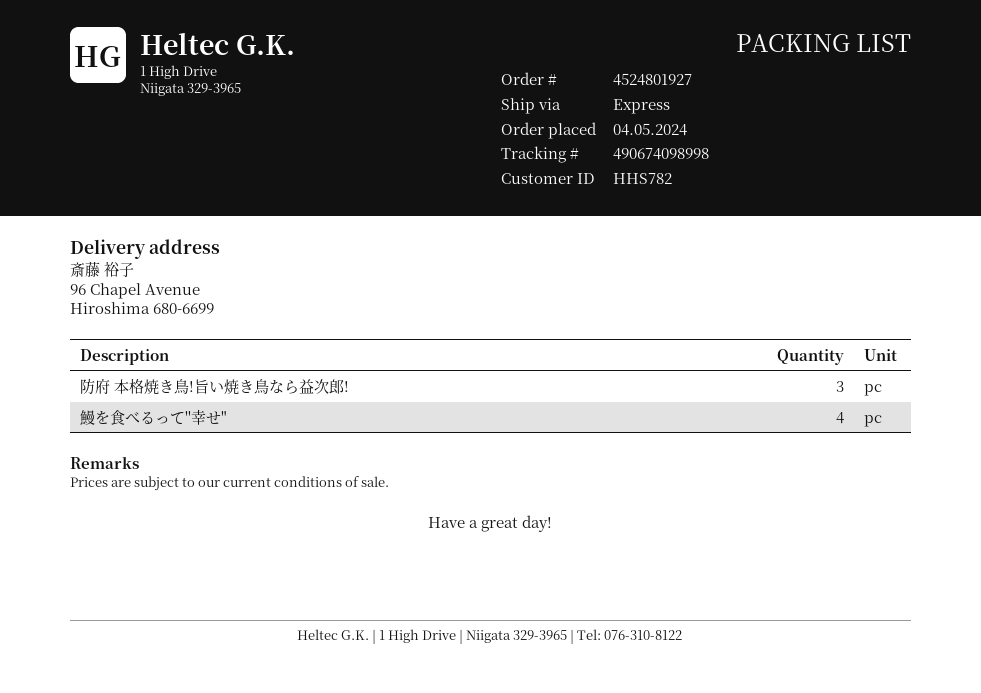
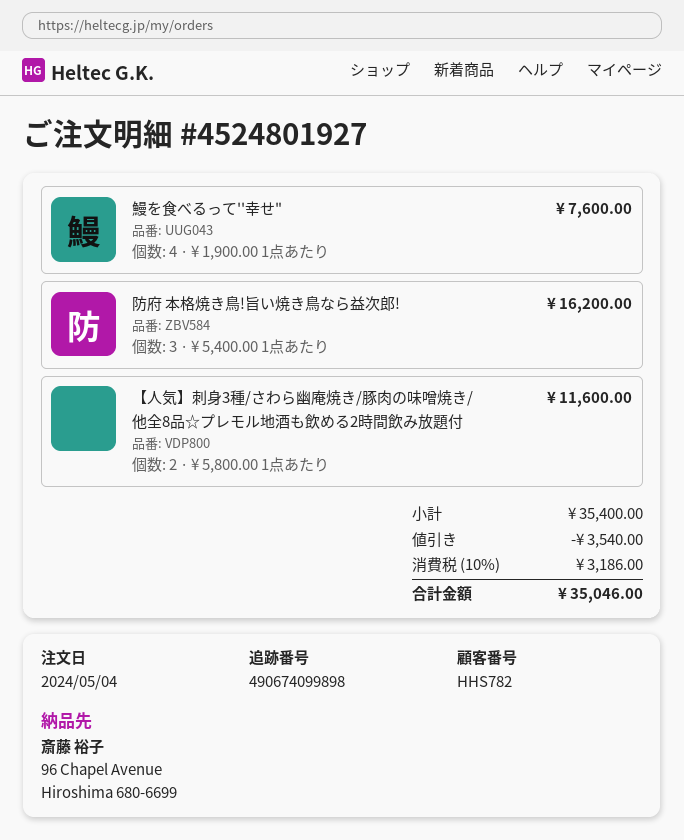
tracking number: 490674098998 -> 490674099898
【人気】刺身3種/さわら幽庵焼き/豚肉の味噌焼き/他全8品☆プレモル地酒も飲める2時間飲み放題付: none -> 2

